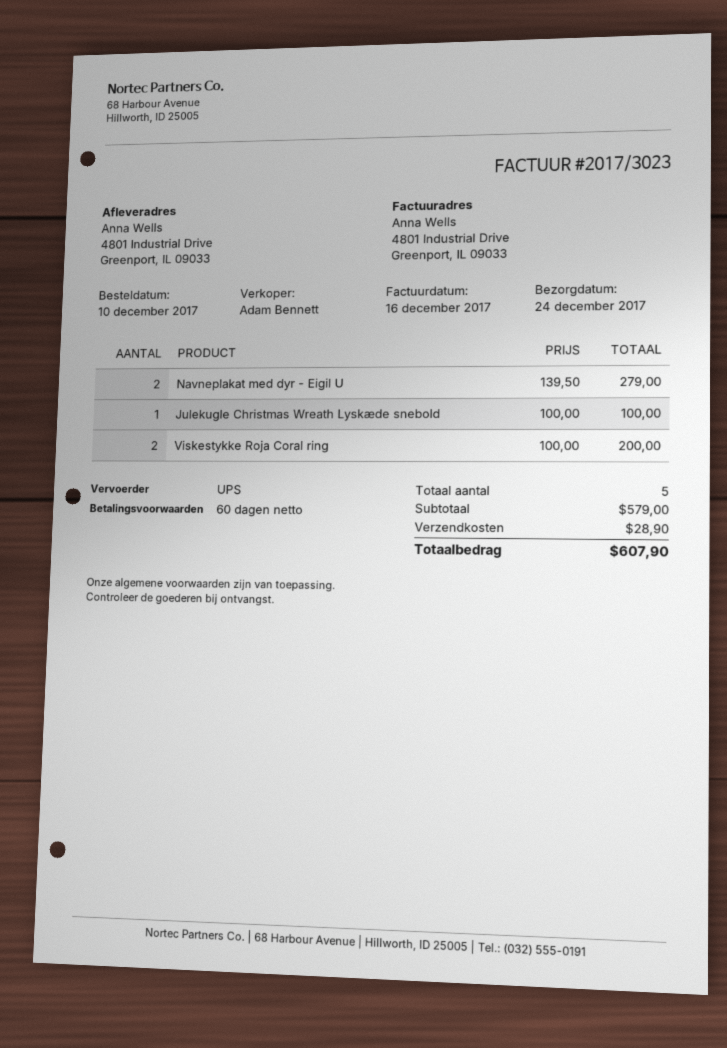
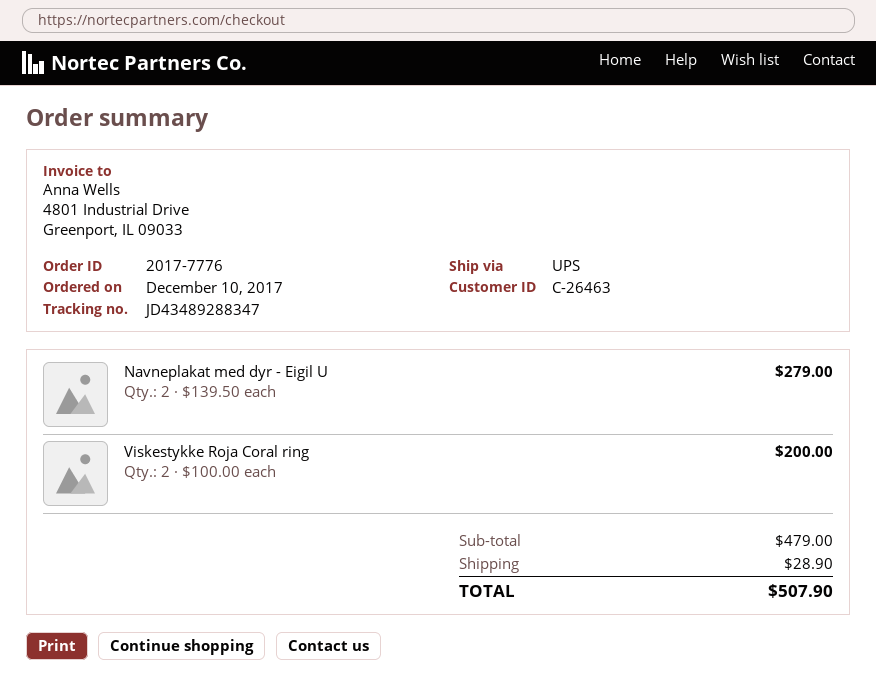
Julekugle Christmas Wreath Lyskæde snebold: 1 x 100.00 = 100.00 -> none
subtotal: 579.00 -> 479.00
total: 607.90 -> 507.90

